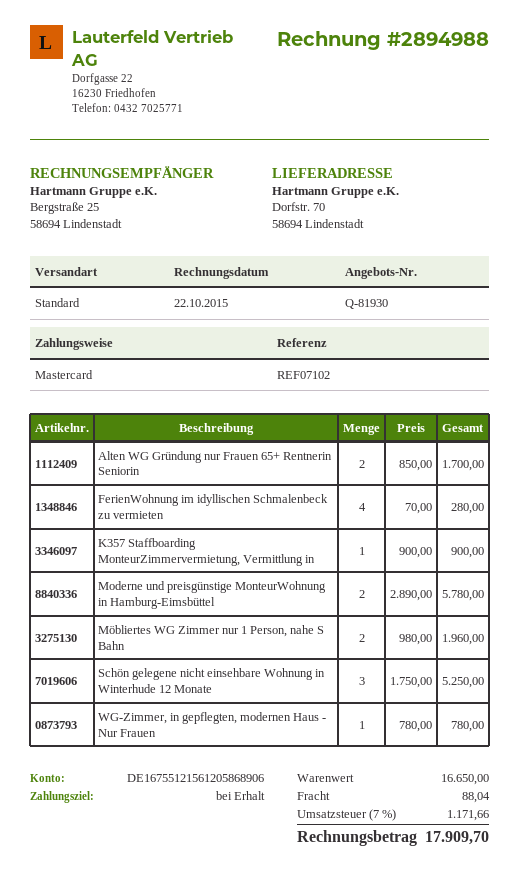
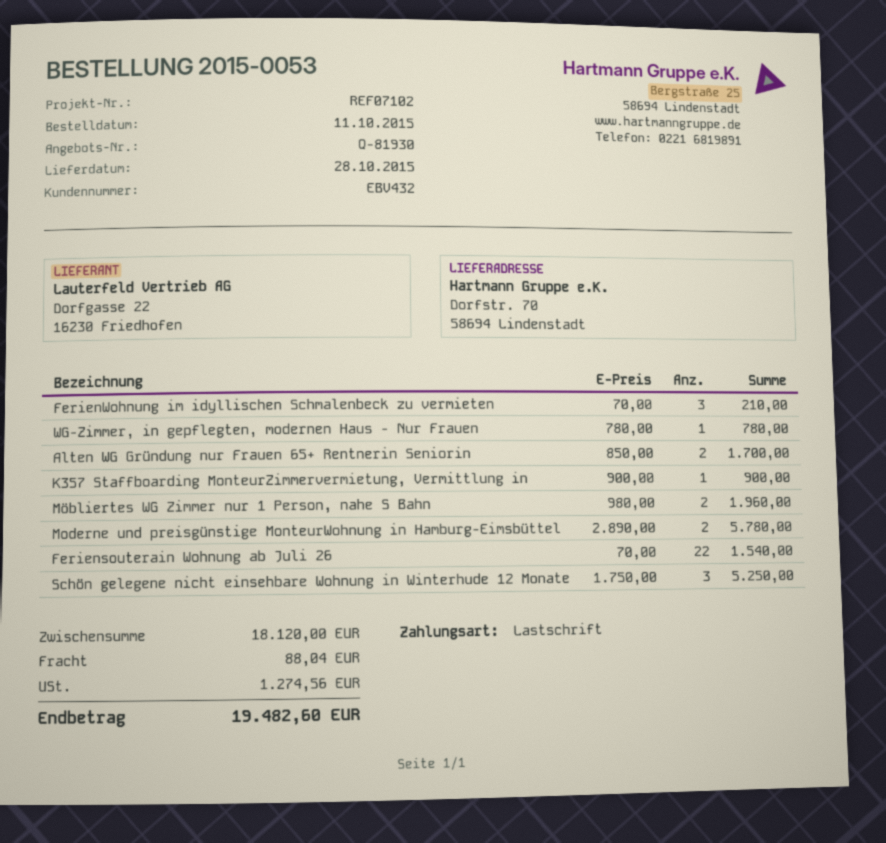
payment method: Mastercard -> direct debit
FerienWohnung im idyllischen Schmalenbeck zu vermieten: 4 x 70.00 = 280.00 -> 3 x 70.00 = 210.00
Feriensouterain Wohnung ab Juli 26: none -> 22 x 70.00 = 1540.00
subtotal: 16650.00 -> 18120.00
tax: 1171.66 -> 1274.56
total: 17909.70 -> 19482.60

